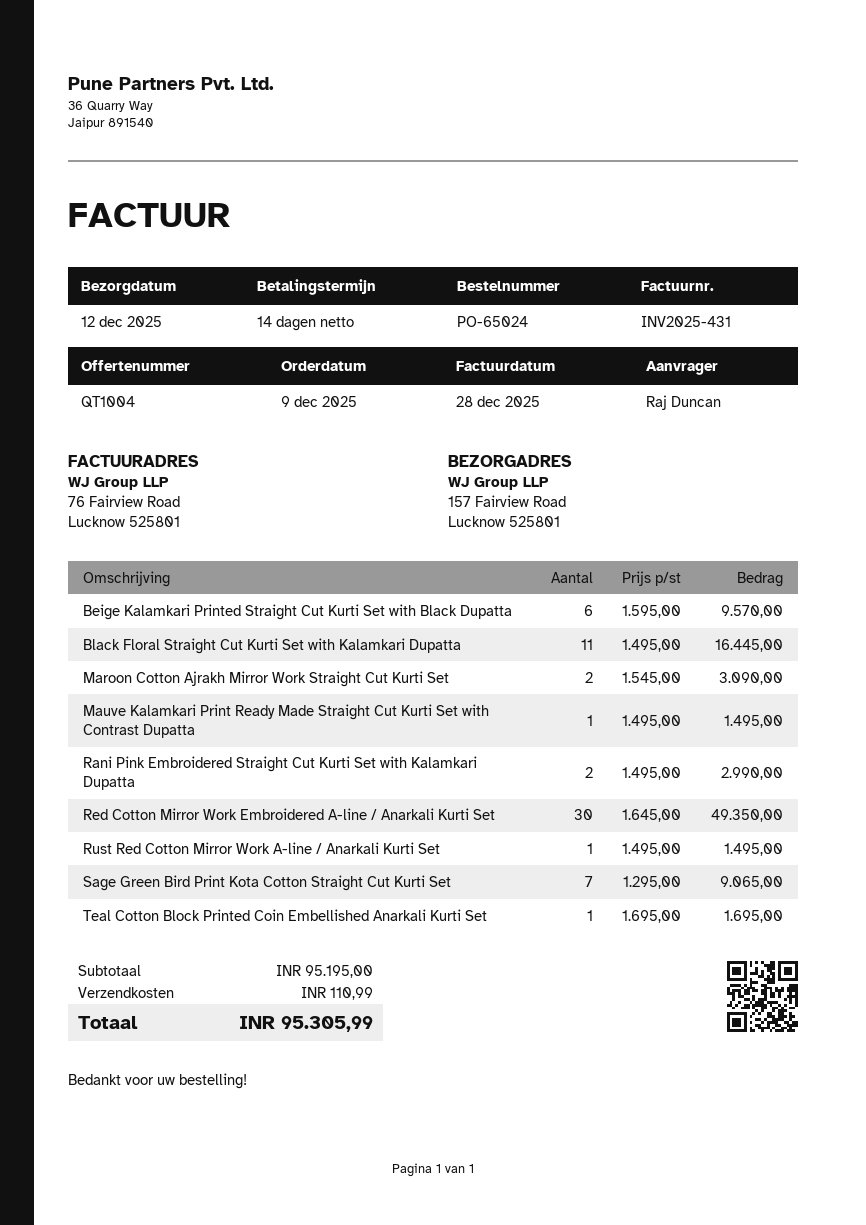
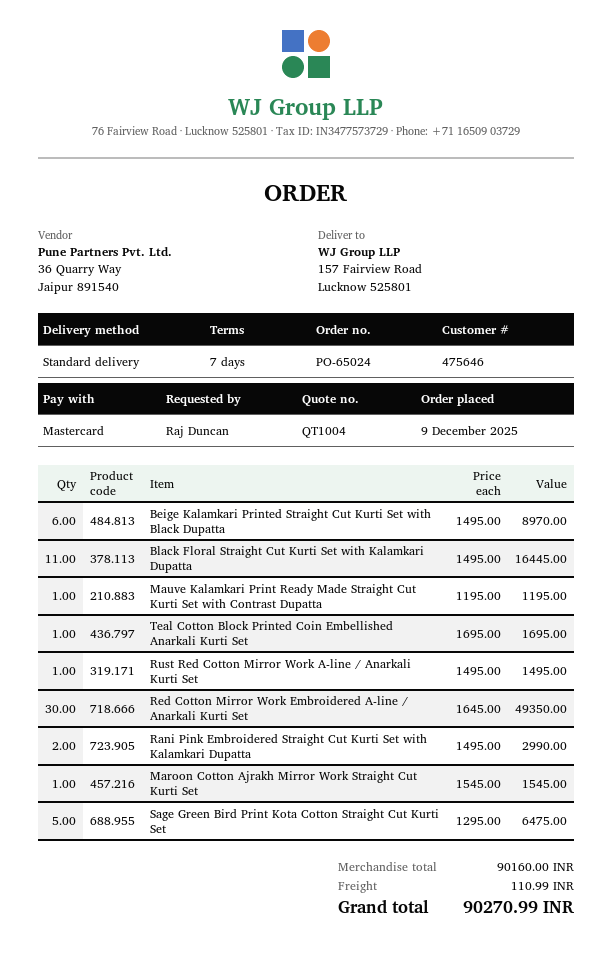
payment terms: 14 days -> 7 days
Beige Kalamkari Printed Straight Cut Kurti Set with Black Dupatta: 6 x 1595.00 = 9570.00 -> 6 x 1495.00 = 8970.00
Maroon Cotton Ajrakh Mirror Work Straight Cut Kurti Set: 2 x 1545.00 = 3090.00 -> 1 x 1545.00 = 1545.00
Mauve Kalamkari Print Ready Made Straight Cut Kurti Set with Contrast Dupatta: 1 x 1495.00 = 1495.00 -> 1 x 1195.00 = 1195.00
Sage Green Bird Print Kota Cotton Straight Cut Kurti Set: 7 x 1295.00 = 9065.00 -> 5 x 1295.00 = 6475.00
subtotal: 95195.00 -> 90160.00
total: 95305.99 -> 90270.99

